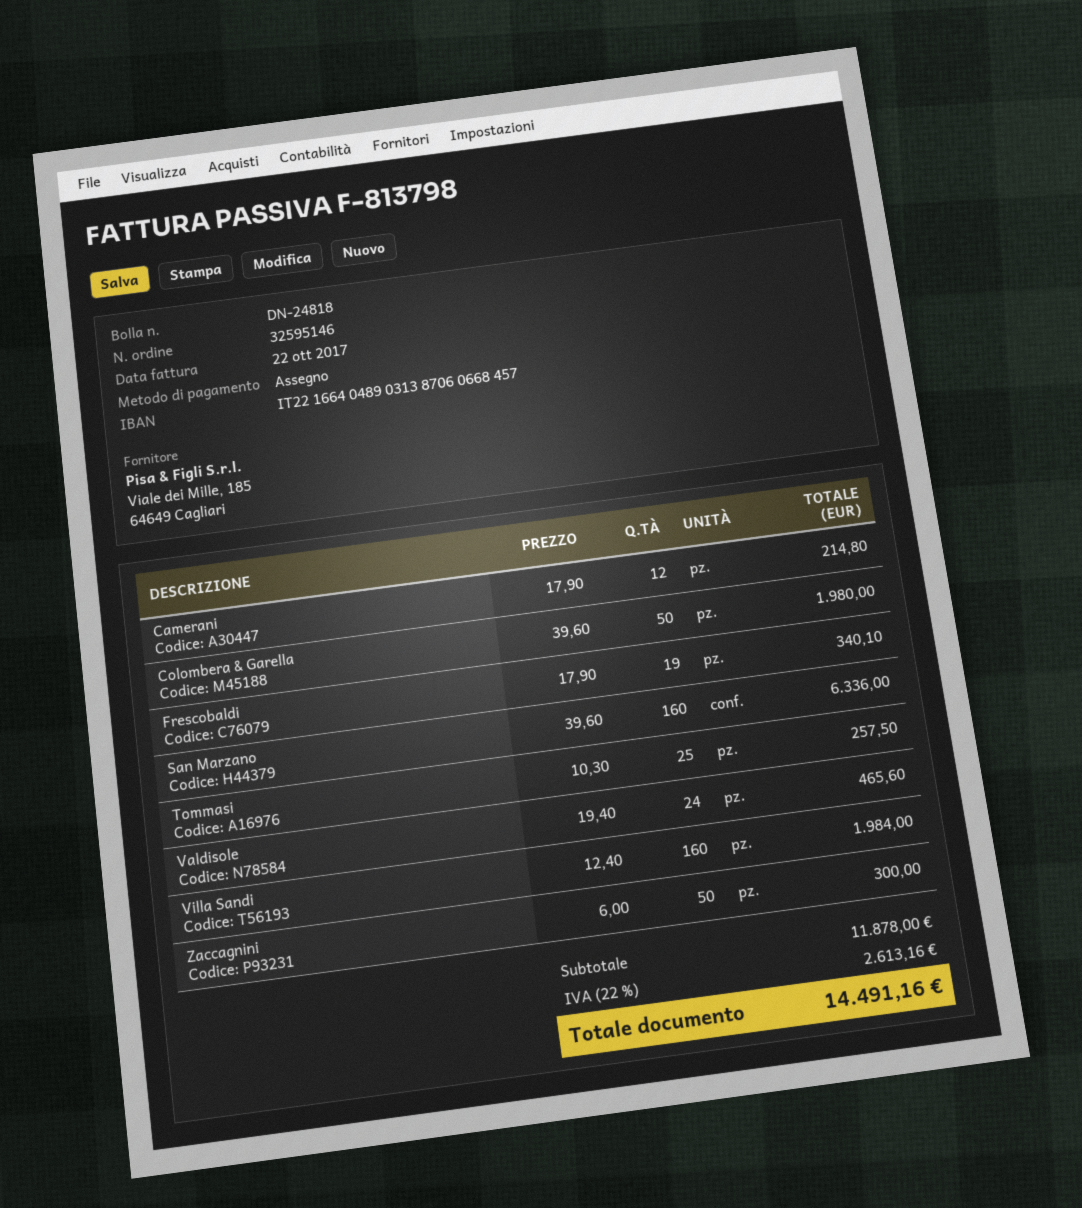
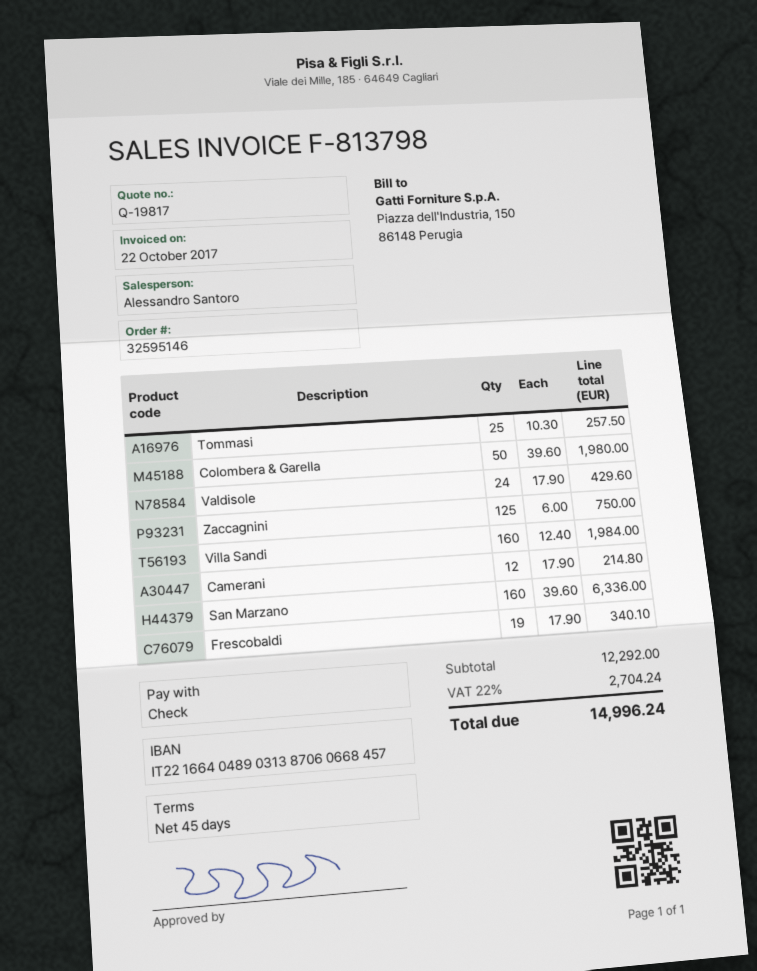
Valdisole: 24 x 19.40 = 465.60 -> 24 x 17.90 = 429.60
Zaccagnini: 50 x 6.00 = 300.00 -> 125 x 6.00 = 750.00
subtotal: 11878.00 -> 12292.00
tax: 22% = 2613.16 -> 22% = 2704.24
total: 14491.16 -> 14996.24

